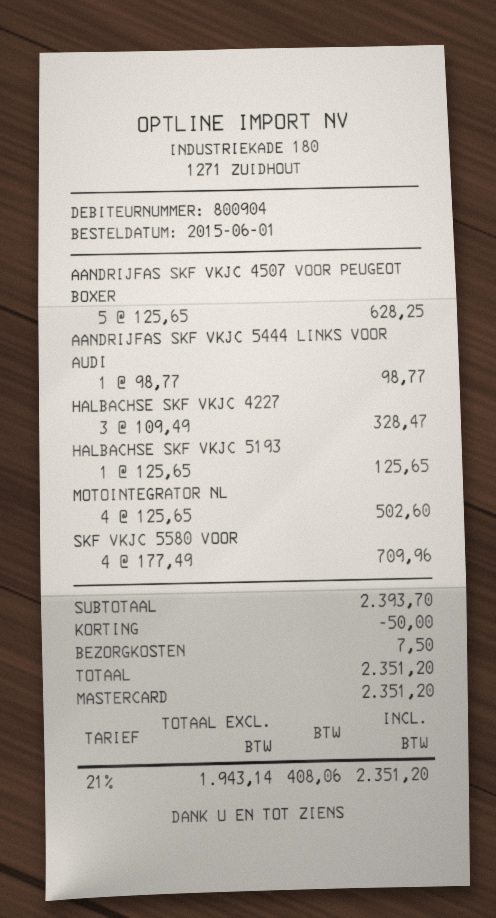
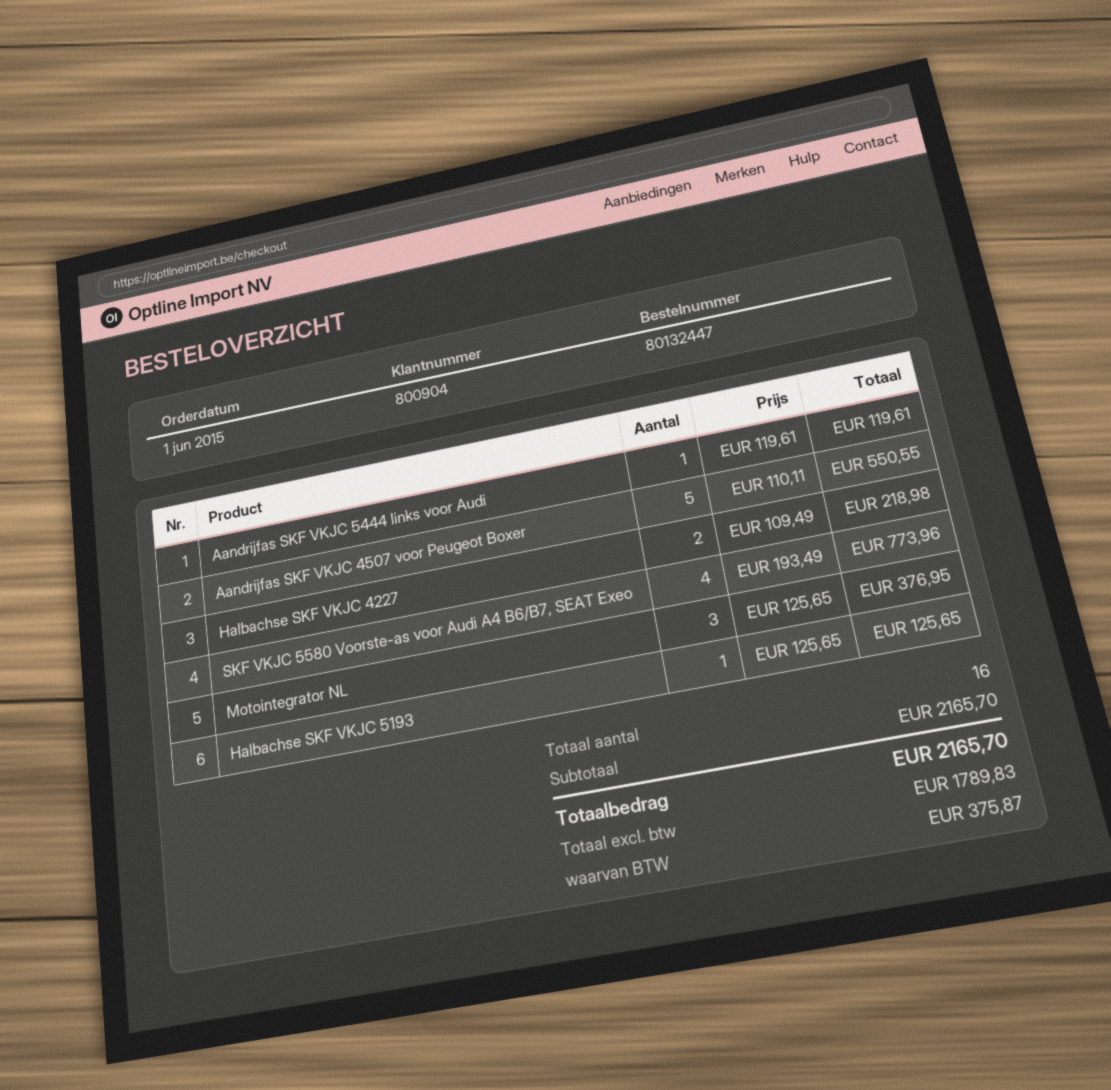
AANDRIJFAS SKF VKJC 4507 VOOR PEUGEOT BOXER: 5 x 125.65 = 628.25 -> 5 x 110.11 = 550.55
AANDRIJFAS SKF VKJC 5444 LINKS VOOR AUDI: 1 x 98.77 = 98.77 -> 1 x 119.61 = 119.61
HALBACHSE SKF VKJC 4227: 3 x 109.49 = 328.47 -> 2 x 109.49 = 218.98
MOTOINTEGRATOR NL: 4 x 125.65 = 502.60 -> 3 x 125.65 = 376.95
SKF VKJC 5580 VOOR: 4 x 177.49 = 709.96 -> 4 x 193.49 = 773.96
subtotal: 2393.70 -> 2165.70
discount: 50.00 -> none
shipping: 7.50 -> none
net: 1943.14 -> 1789.83
tax: 408.06 -> 375.87
total: 2351.20 -> 2165.70

